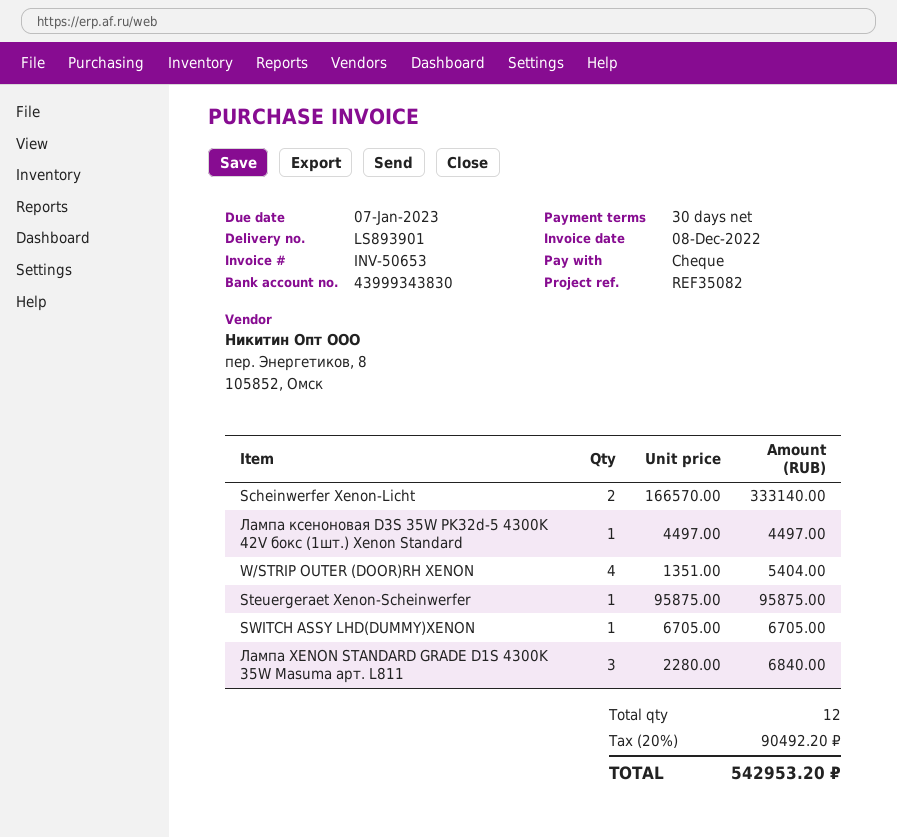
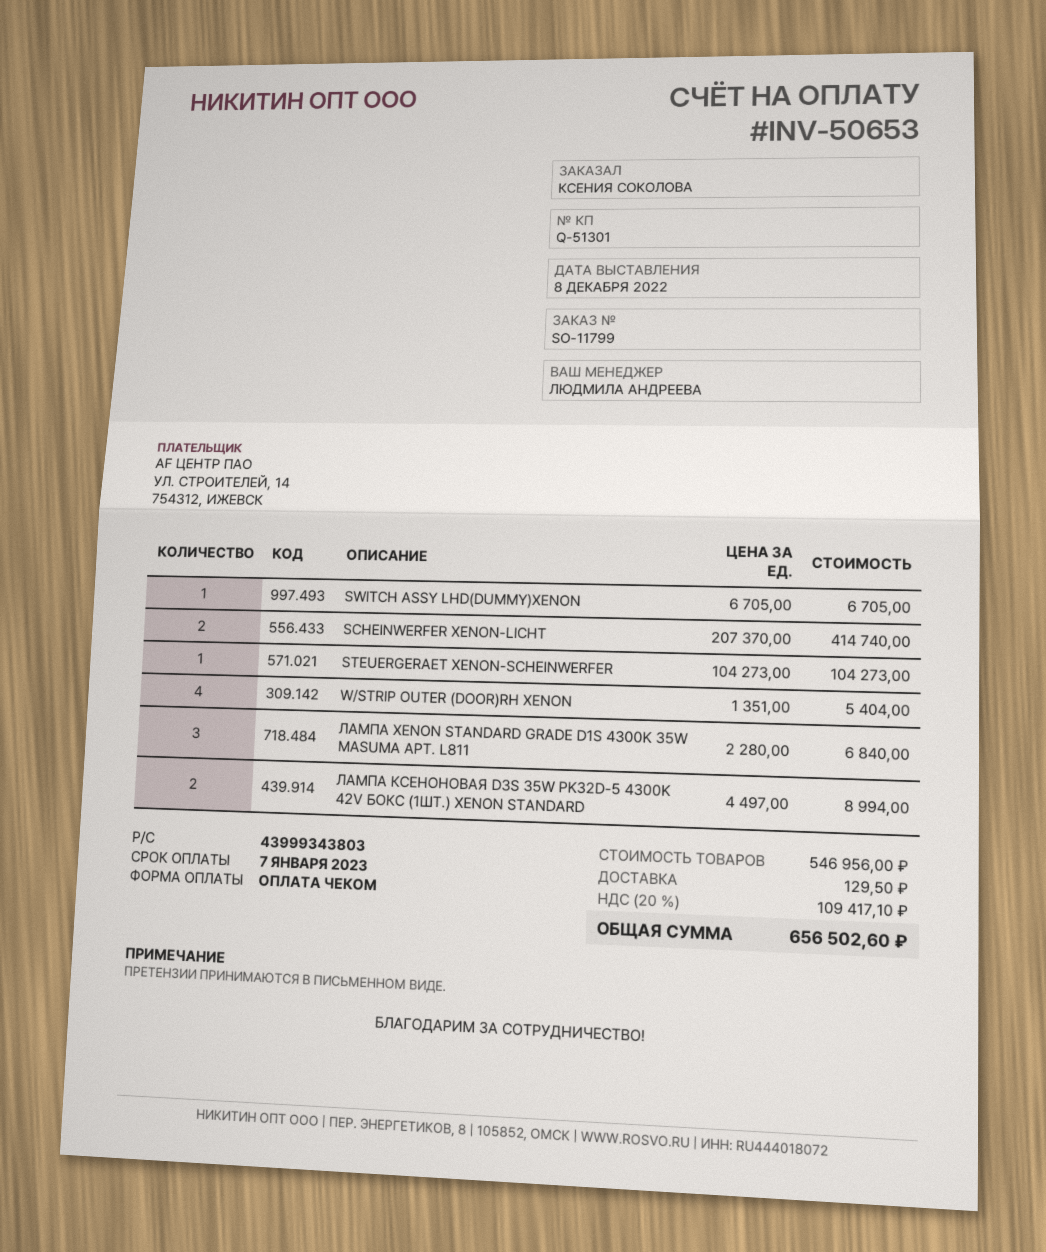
bank account: 43999343830 -> 43999343803
Scheinwerfer Xenon-Licht: 2 x 166570.00 = 333140.00 -> 2 x 207370.00 = 414740.00
Лампа ксеноновая D3S 35W PK32d-5 4300K 42V бокс (1шт.) Xenon Standard: 1 x 4497.00 = 4497.00 -> 2 x 4497.00 = 8994.00
Steuergeraet Xenon-Scheinwerfer: 1 x 95875.00 = 95875.00 -> 1 x 104273.00 = 104273.00
shipping: none -> 129.50
tax: 20% = 90492.20 -> 20% = 109417.10
total: 542953.20 -> 656502.60

